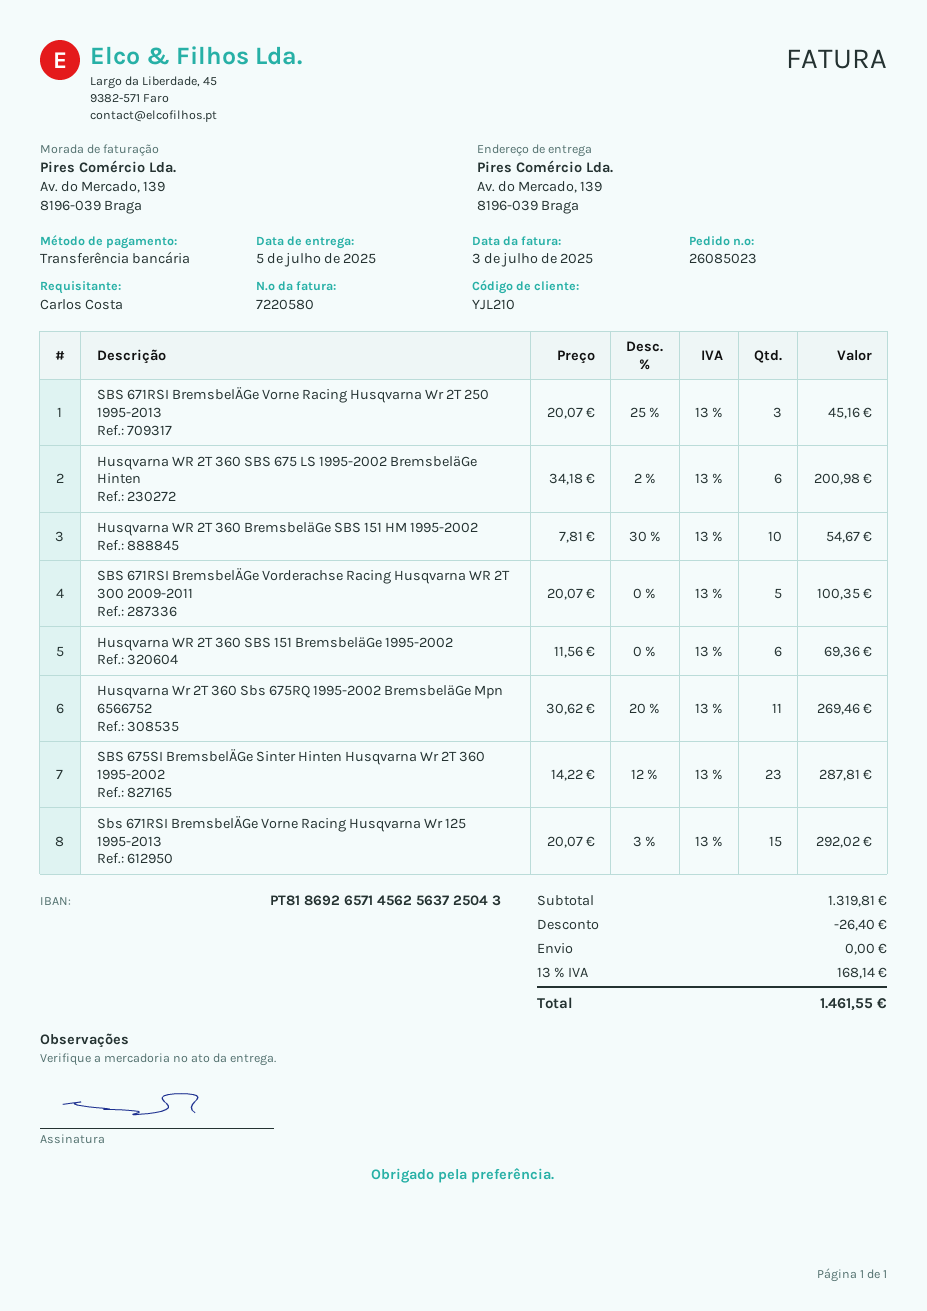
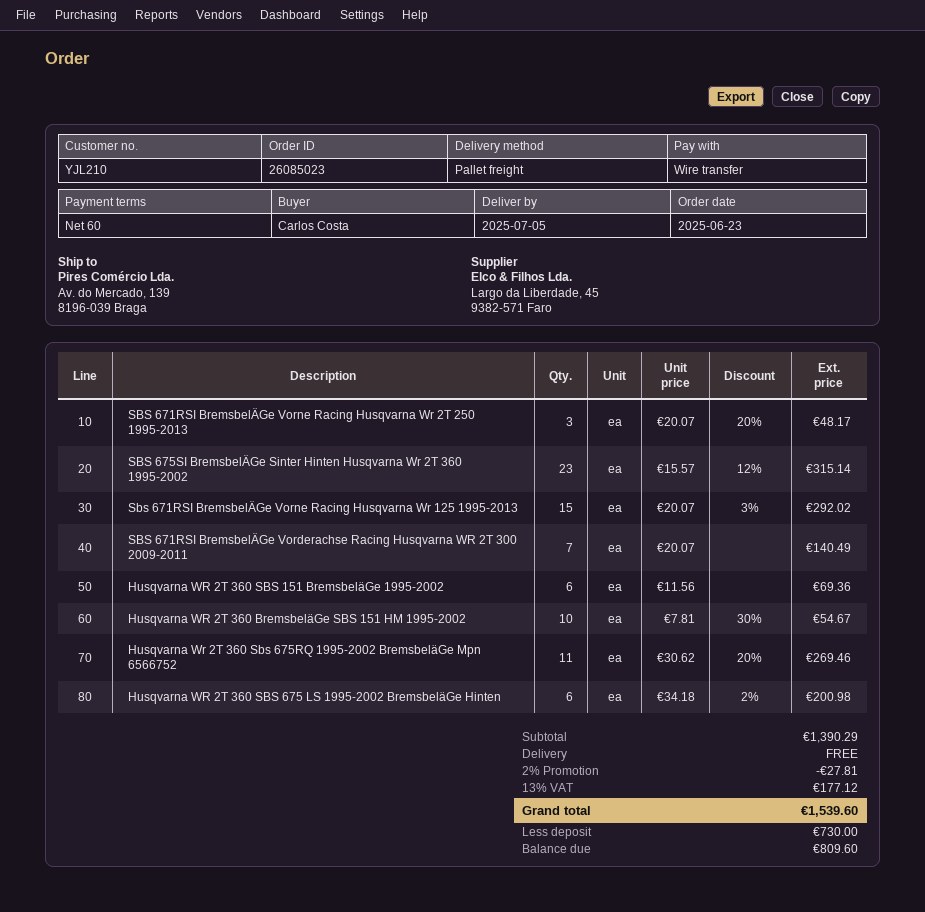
SBS 671RSI BremsbelÄGe Vorne Racing Husqvarna Wr 2T 250 1995-2013: 3 x 20.07 - 25% = 45.16 -> 3 x 20.07 - 20% = 48.17
SBS 671RSI BremsbelÄGe Vorderachse Racing Husqvarna WR 2T 300 2009-2011: 5 x 20.07 = 100.35 -> 7 x 20.07 = 140.49
SBS 675SI BremsbelÄGe Sinter Hinten Husqvarna Wr 2T 360 1995-2002: 23 x 14.22 - 12% = 287.81 -> 23 x 15.57 - 12% = 315.14
subtotal: 1319.81 -> 1390.29
discount: 26.40 -> 27.81
tax: 13% = 168.14 -> 13% = 177.12
total: 1461.55 -> 1539.60

